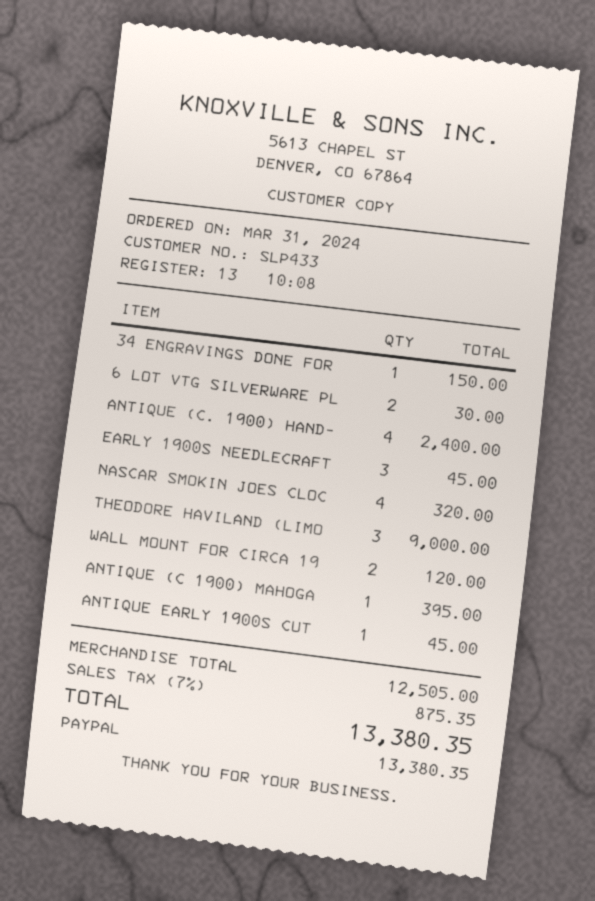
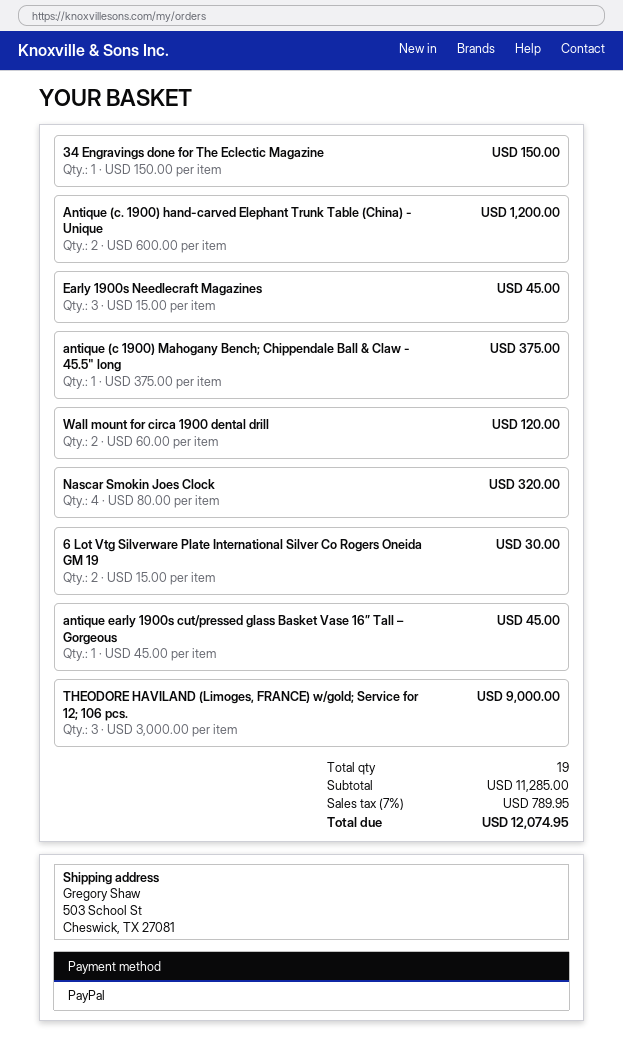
ANTIQUE (C. 1900) HAND-: 4 for 2400.00 -> 2 for 1200.00
ANTIQUE (C 1900) MAHOGA: 1 for 395.00 -> 1 for 375.00
subtotal: 12505.00 -> 11285.00
tax: 7% = 875.35 -> 7% = 789.95
total: 13380.35 -> 12074.95

